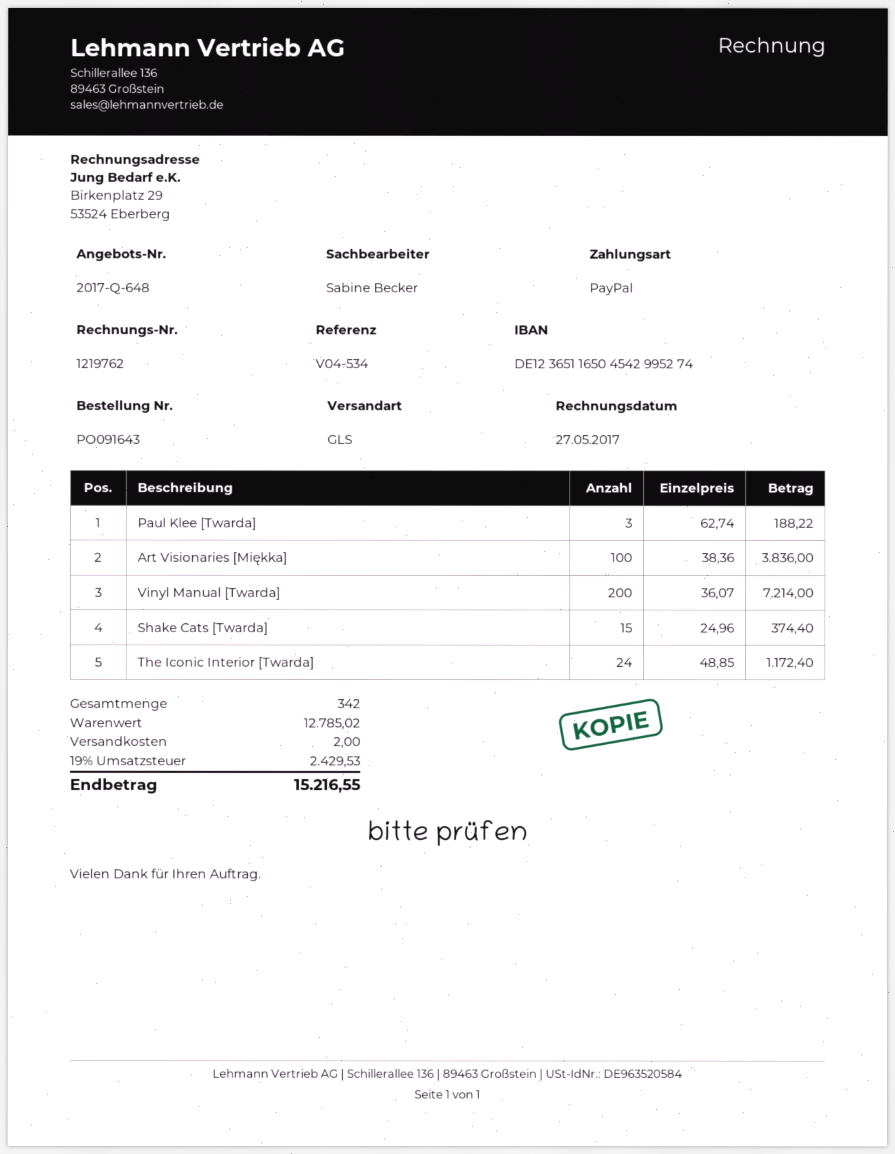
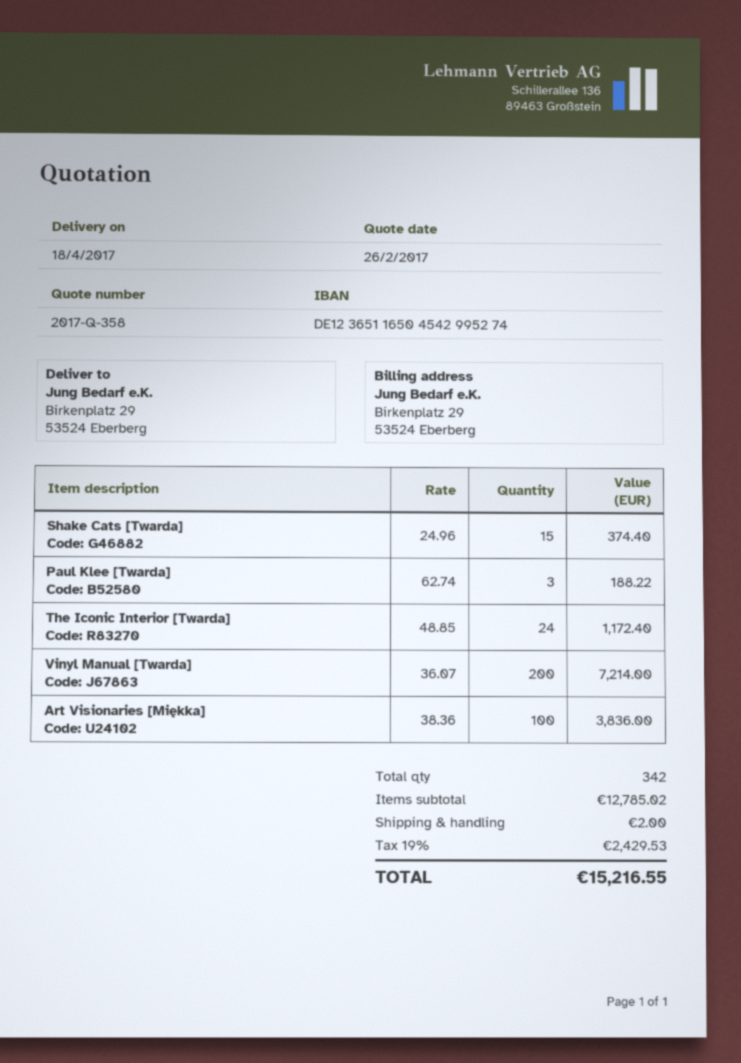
quote number: 2017-Q-648 -> 2017-Q-358

